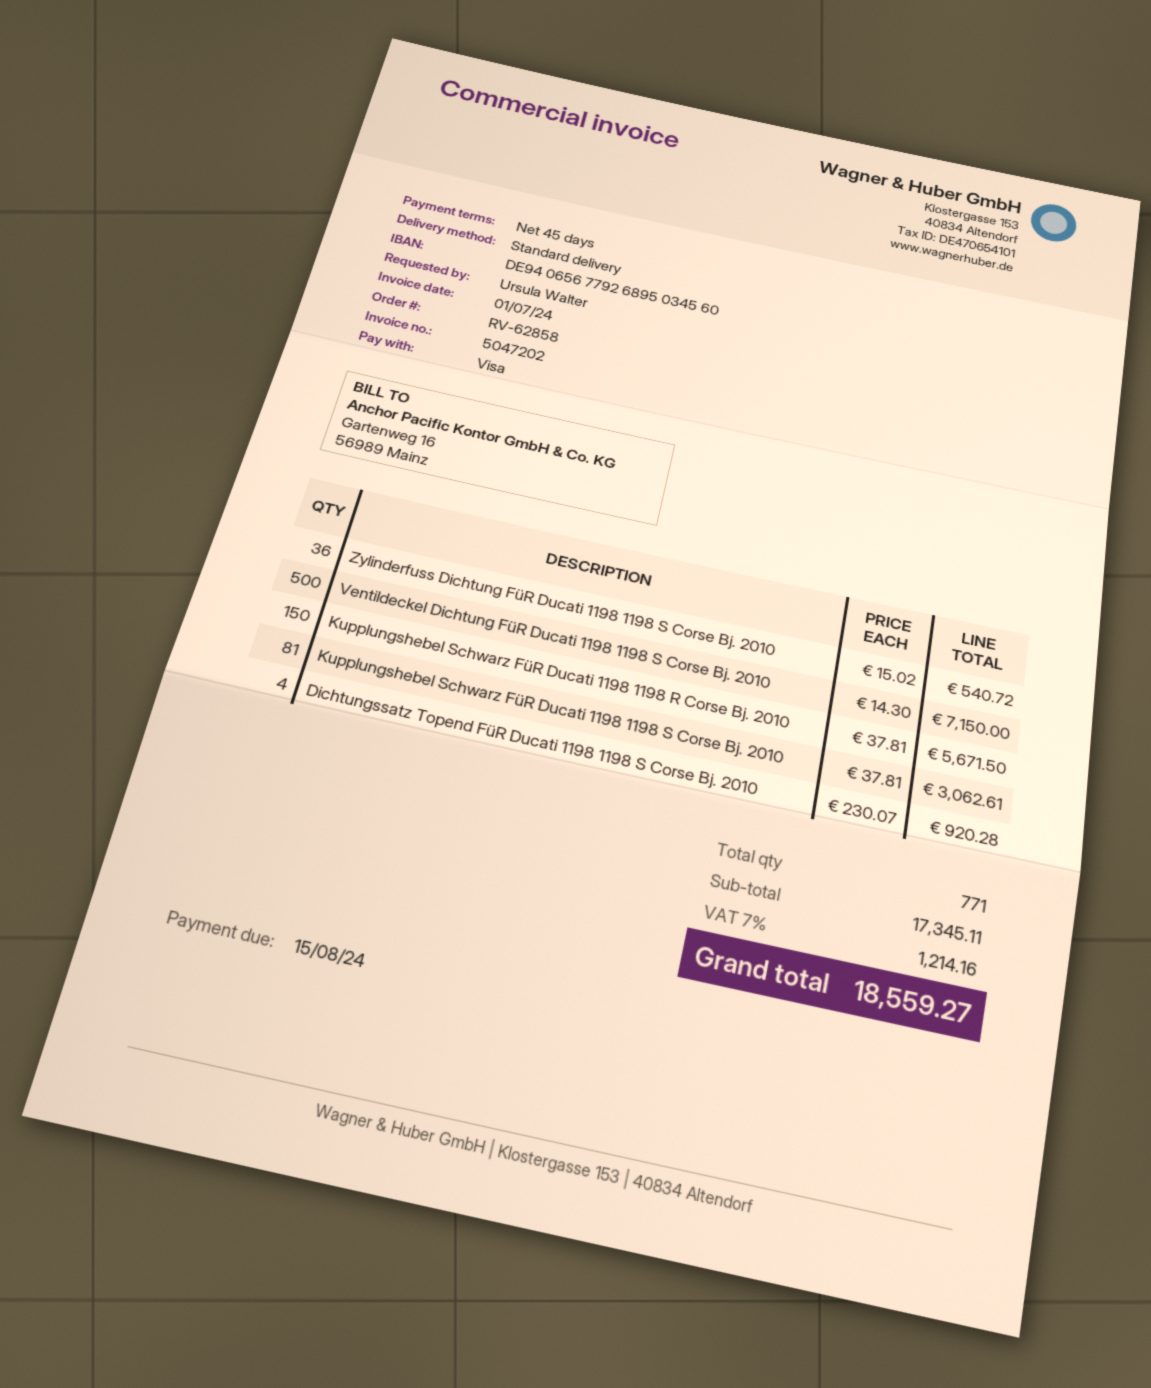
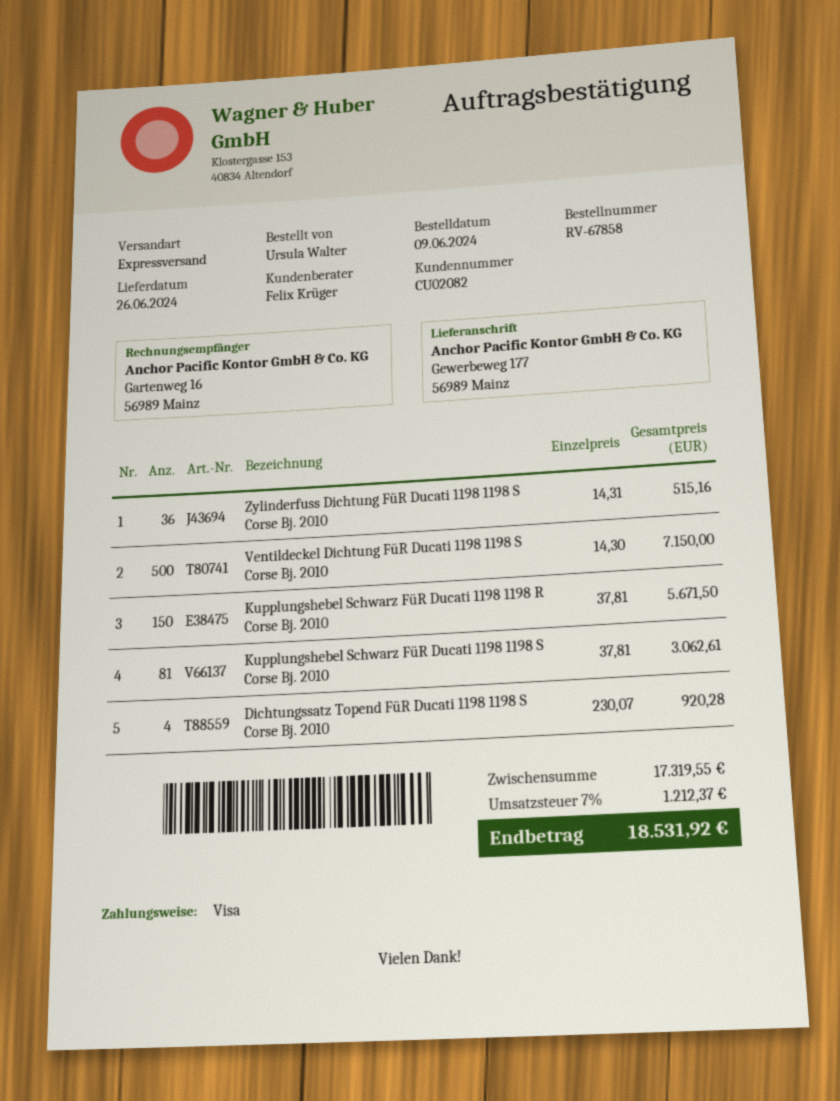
order number: RV-62858 -> RV-67858
shipping method: standard -> express
Zylinderfuss Dichtung FüR Ducati 1198 1198 S Corse Bj. 2010: 36 x 15.02 = 540.72 -> 36 x 14.31 = 515.16
subtotal: 17345.11 -> 17319.55
tax: 7% = 1214.16 -> 7% = 1212.37
total: 18559.27 -> 18531.92

